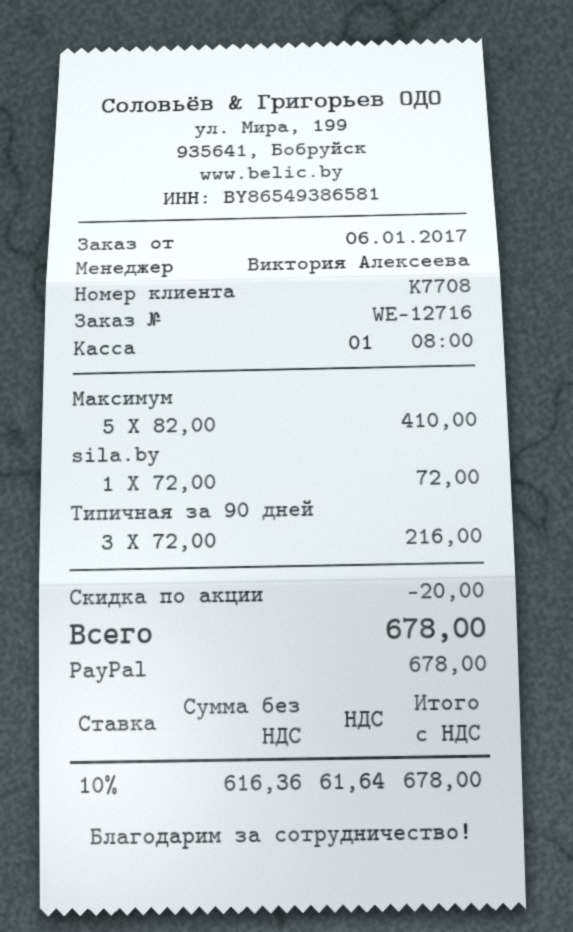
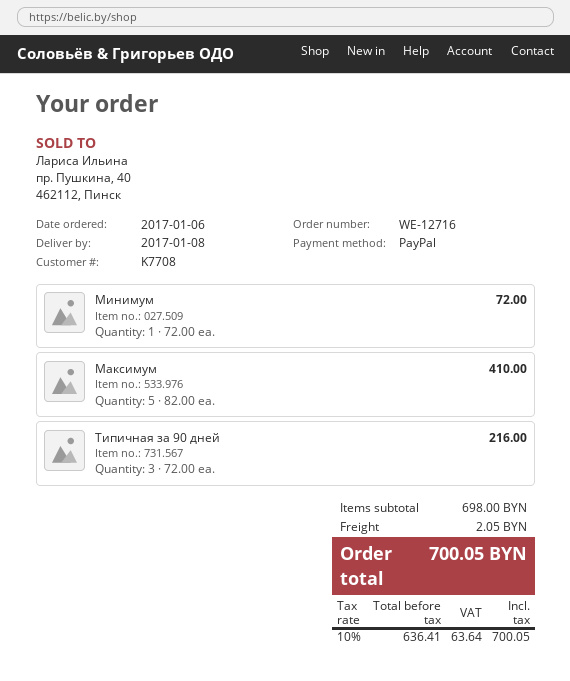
sila.by: 1 x 72.00 = 72.00 -> none
Минимум: none -> 1 x 72.00 = 72.00
discount: 20.00 -> none
shipping: none -> 2.05
net: 616.36 -> 636.41
tax: 10% = 61.64 -> 10% = 63.64
total: 678.00 -> 700.05

